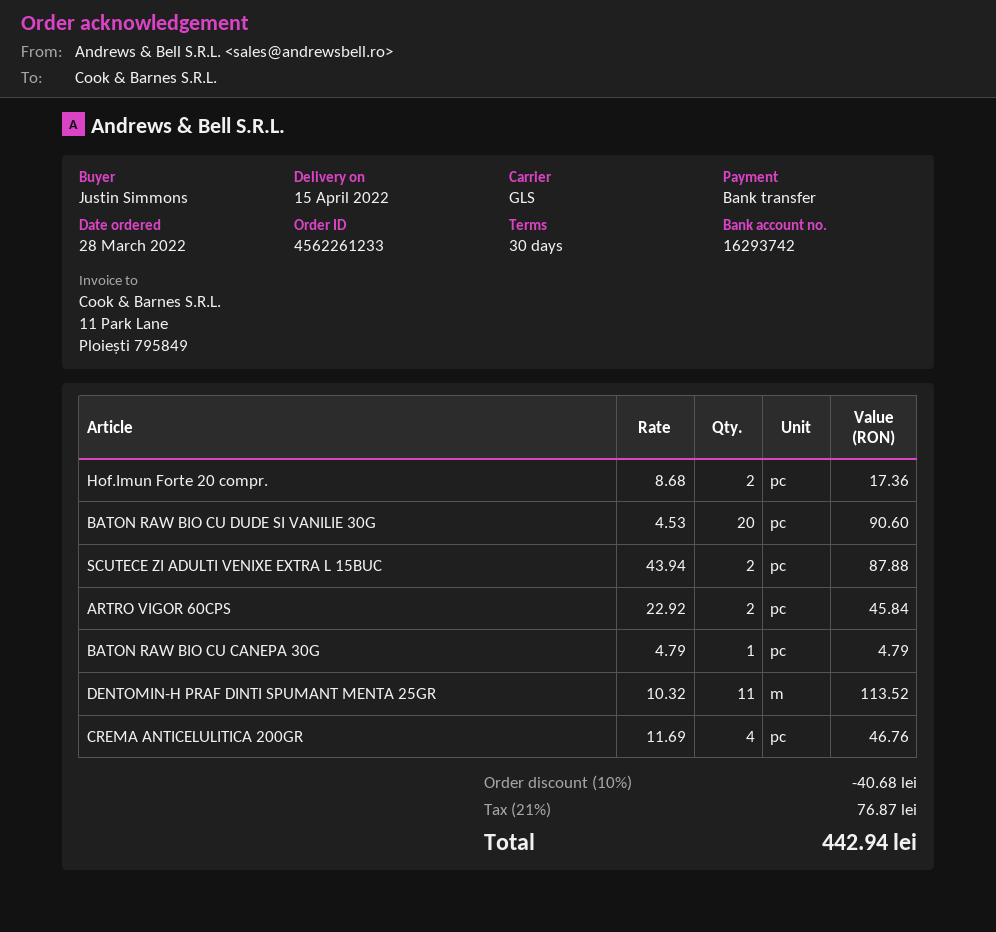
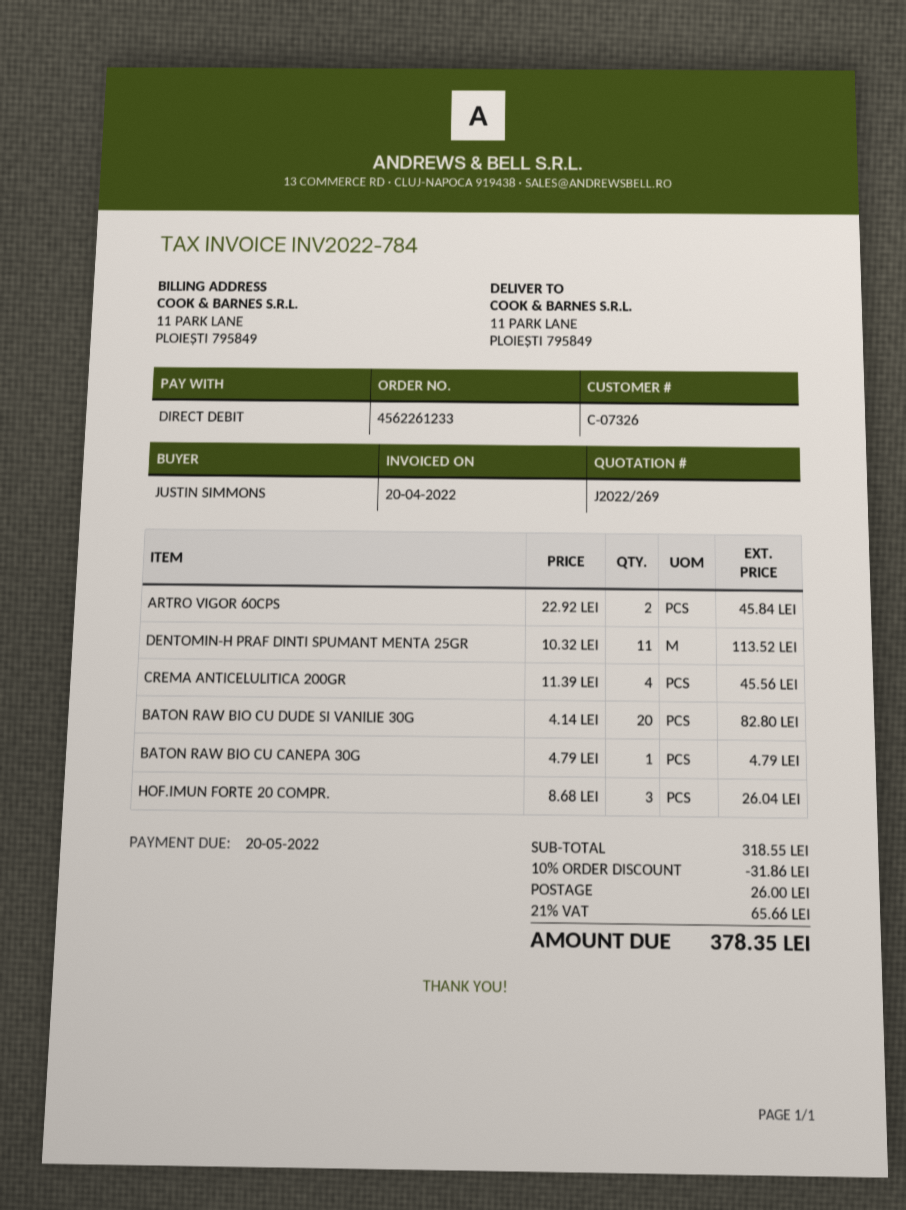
payment method: bank transfer -> direct debit
Hof.Imun Forte 20 compr.: 2 x 8.68 = 17.36 -> 3 x 8.68 = 26.04
BATON RAW BIO CU DUDE SI VANILIE 30G: 20 x 4.53 = 90.60 -> 20 x 4.14 = 82.80
SCUTECE ZI ADULTI VENIXE EXTRA L 15BUC: 2 x 43.94 = 87.88 -> none
CREMA ANTICELULITICA 200GR: 4 x 11.69 = 46.76 -> 4 x 11.39 = 45.56
discount: 10% = 40.68 -> 10% = 31.86
shipping: none -> 26.00
tax: 21% = 76.87 -> 21% = 65.66
total: 442.94 -> 378.35

